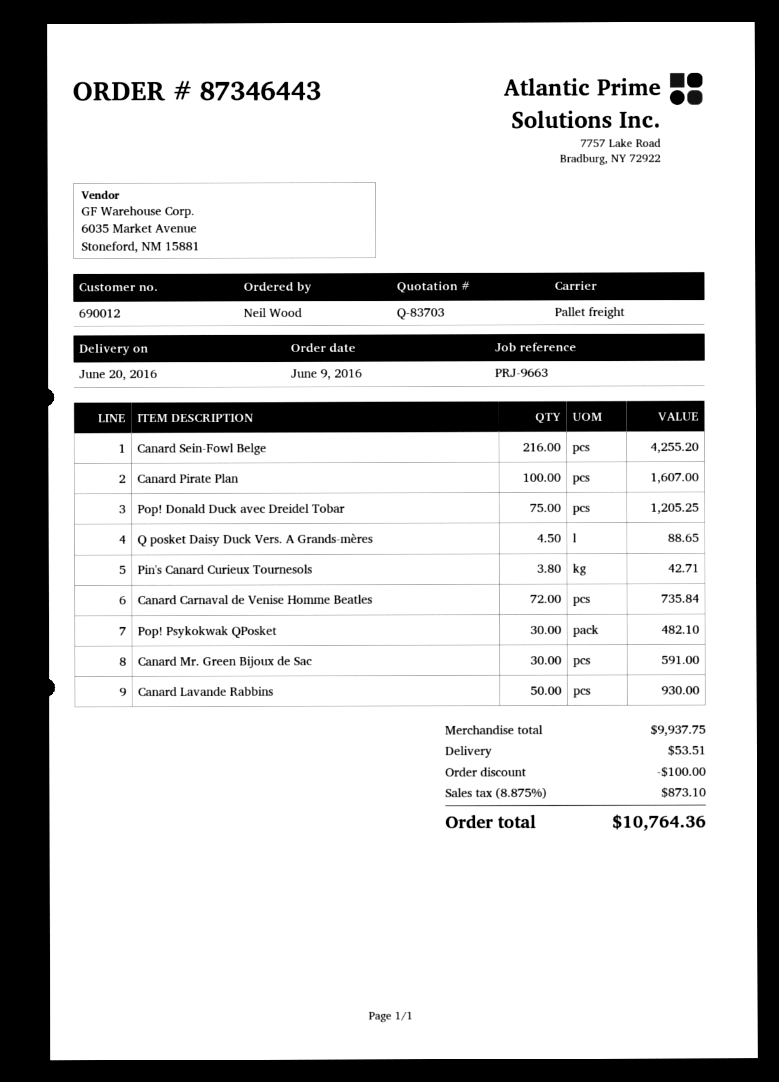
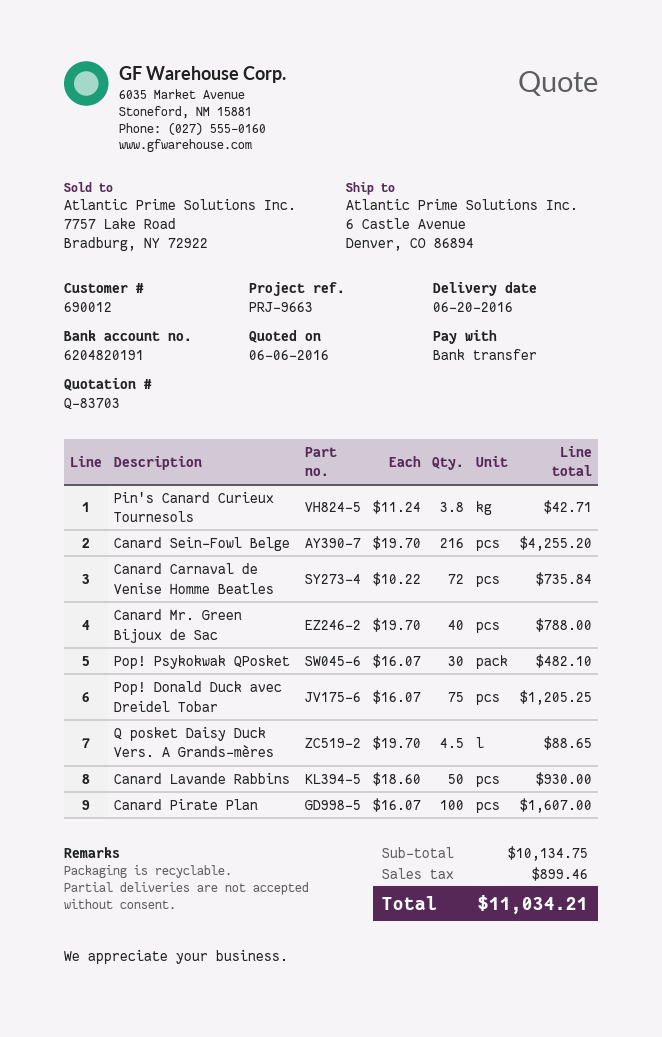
Canard Mr. Green Bijoux de Sac: 30 for 591.00 -> 40 for 788.00
subtotal: 9937.75 -> 10134.75
discount: 100.00 -> none
shipping: 53.51 -> none
tax: 873.10 -> 899.46
total: 10764.36 -> 11034.21

